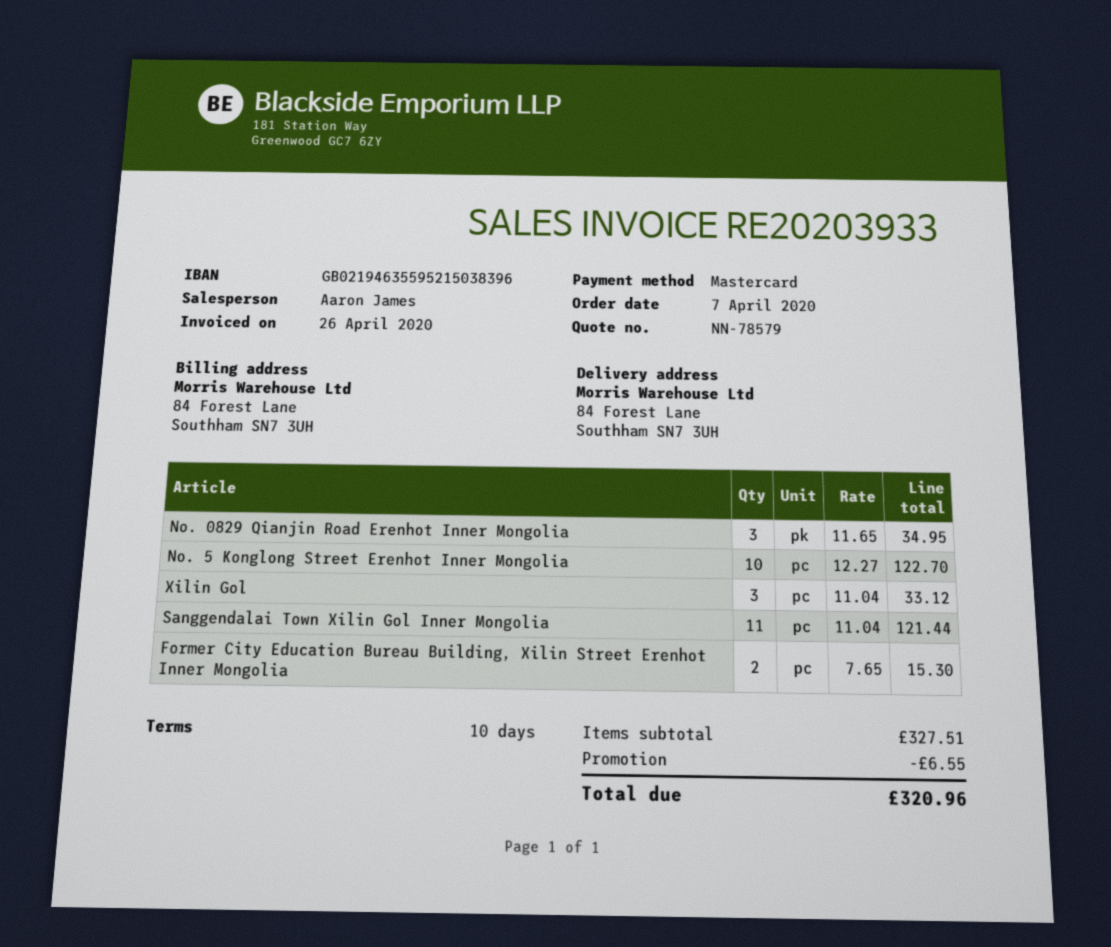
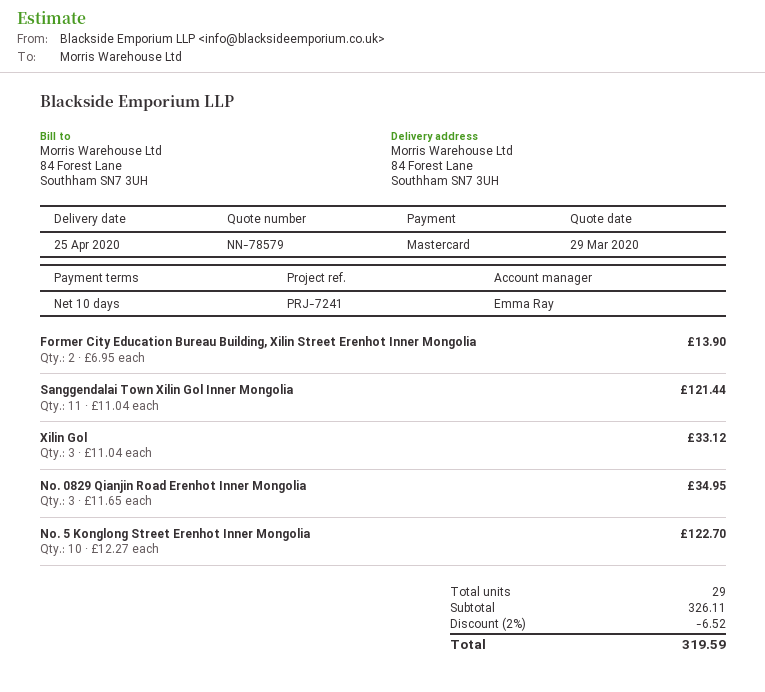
sales rep: Aaron James -> Emma Ray
Former City Education Bureau Building, Xilin Street Erenhot Inner Mongolia: 2 x 7.65 = 15.30 -> 2 x 6.95 = 13.90
subtotal: 327.51 -> 326.11
discount: 6.55 -> 6.52
total: 320.96 -> 319.59

